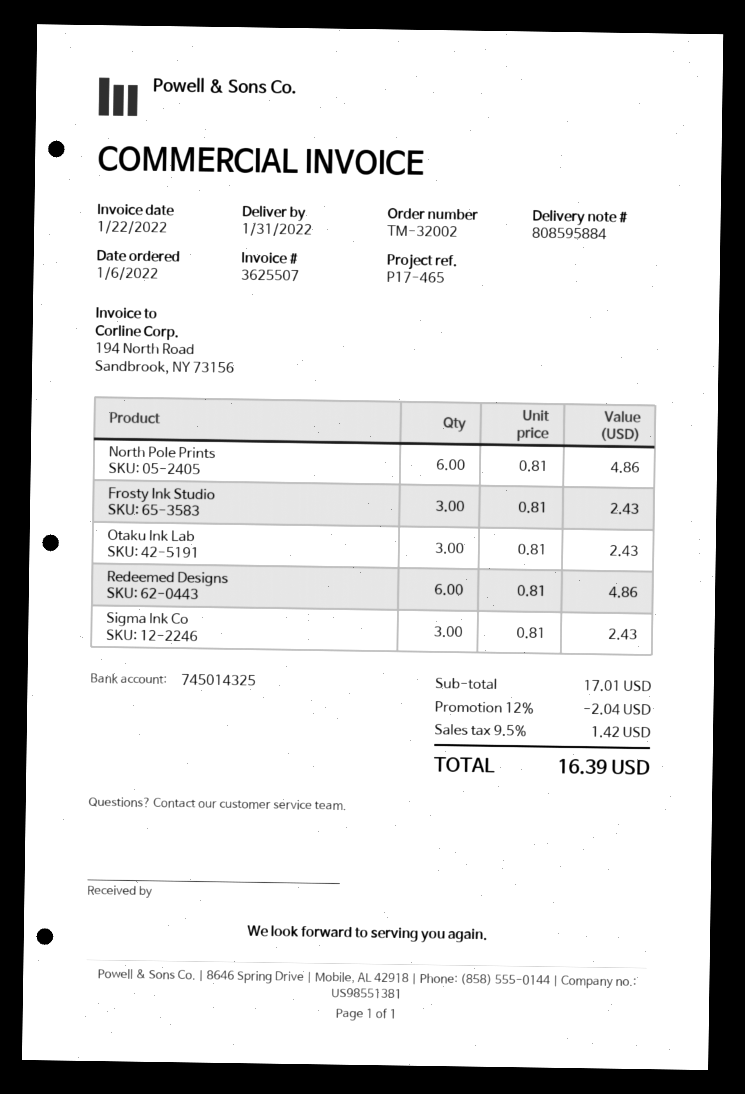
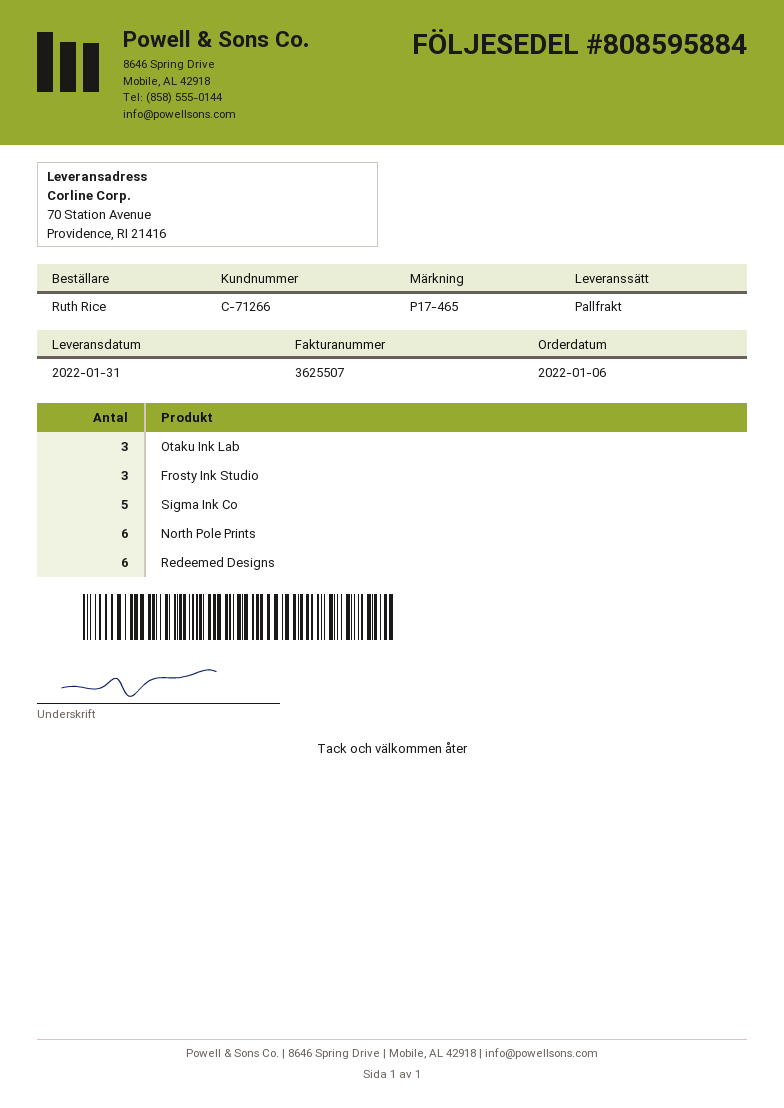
Sigma Ink Co: 3 -> 5

